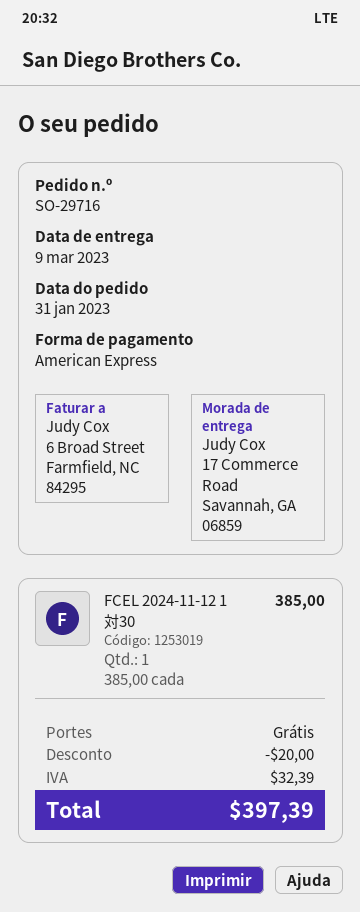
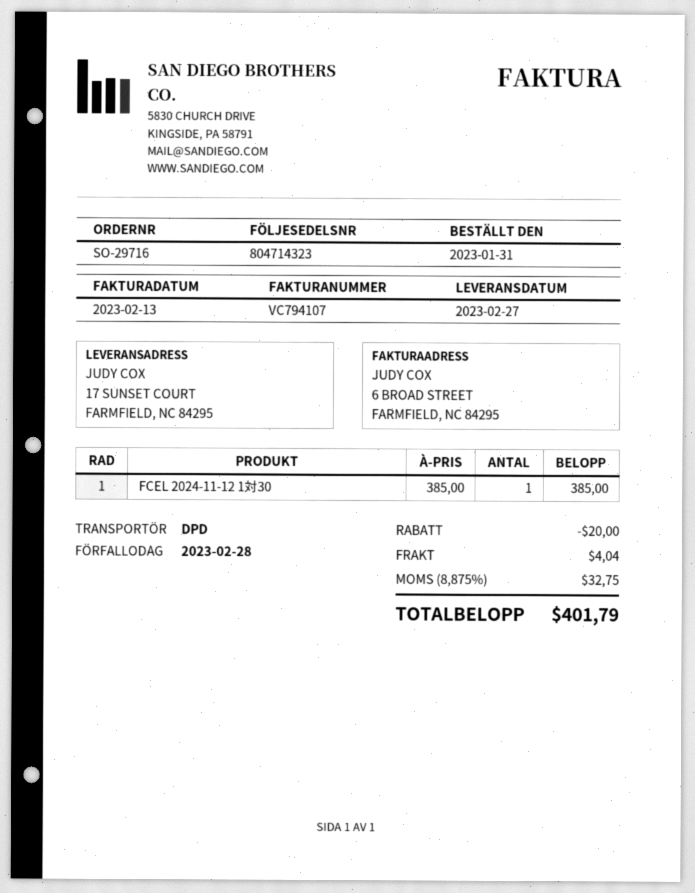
delivery date: 2023-03-09 -> 2023-02-27
ship to: 17 Commerce Road, Savannah, GA 06859 -> 17 SUNSET COURT, FARMFIELD, NC 84295
shipping: 0.00 -> 4.04
tax: 32.39 -> 32.75
total: 397.39 -> 401.79

